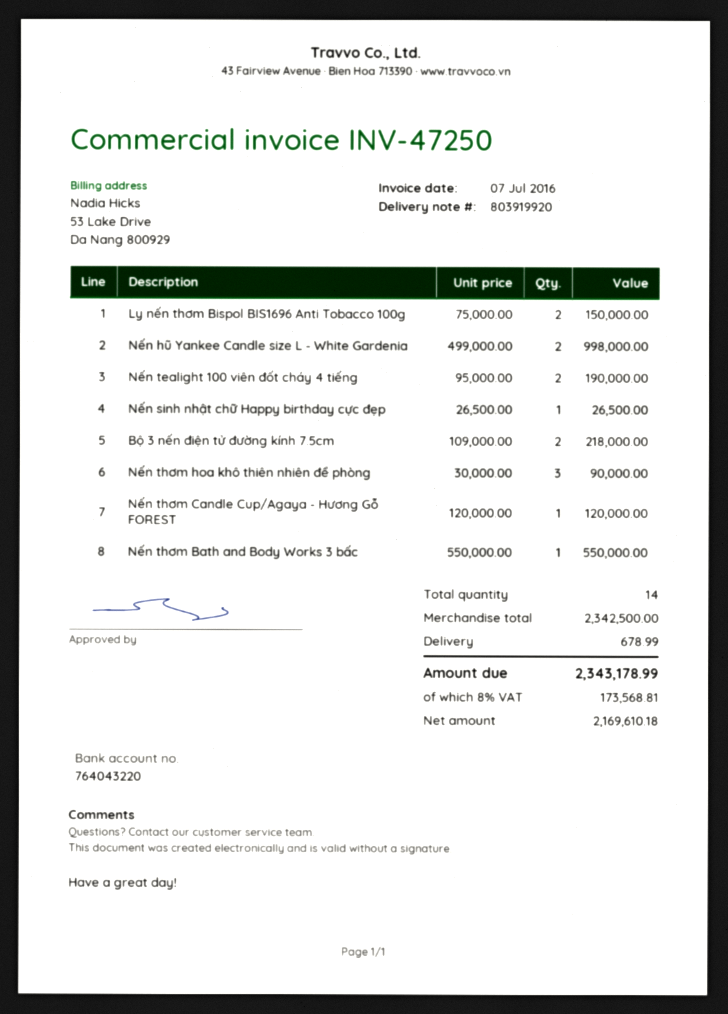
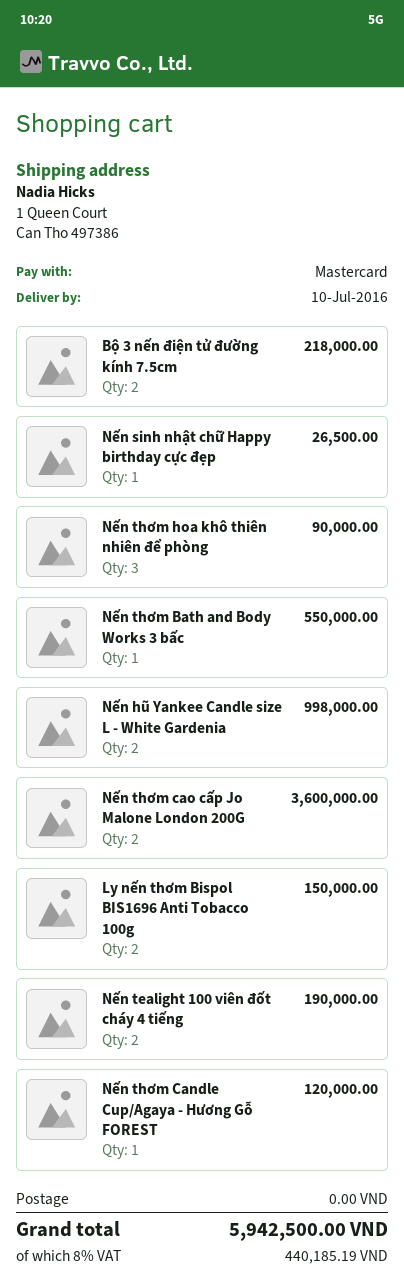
Nến thơm cao cấp Jo Malone London 200G: none -> 2 for 3600000.00
shipping: 678.99 -> 0.00
tax: 8% = 173568.81 -> 8% = 440185.19
total: 2343178.99 -> 5942500.00

